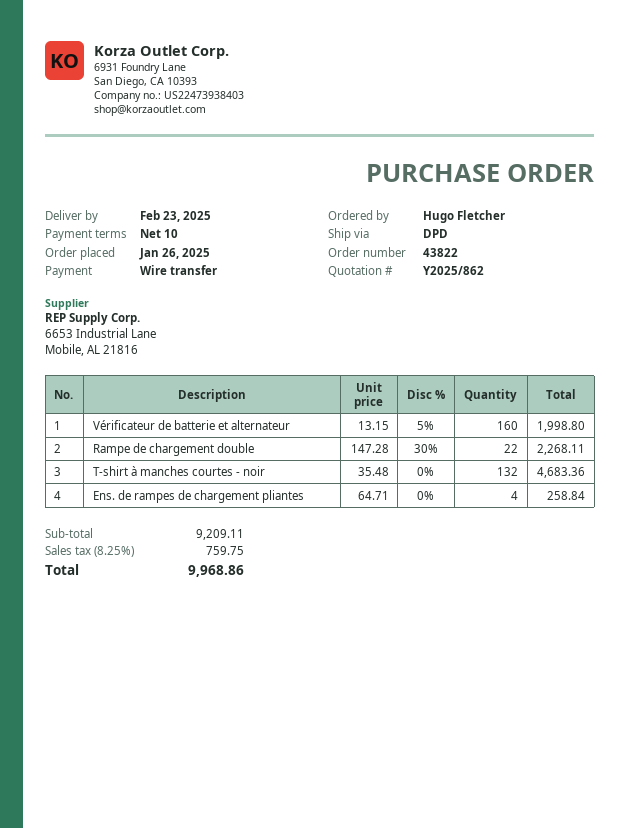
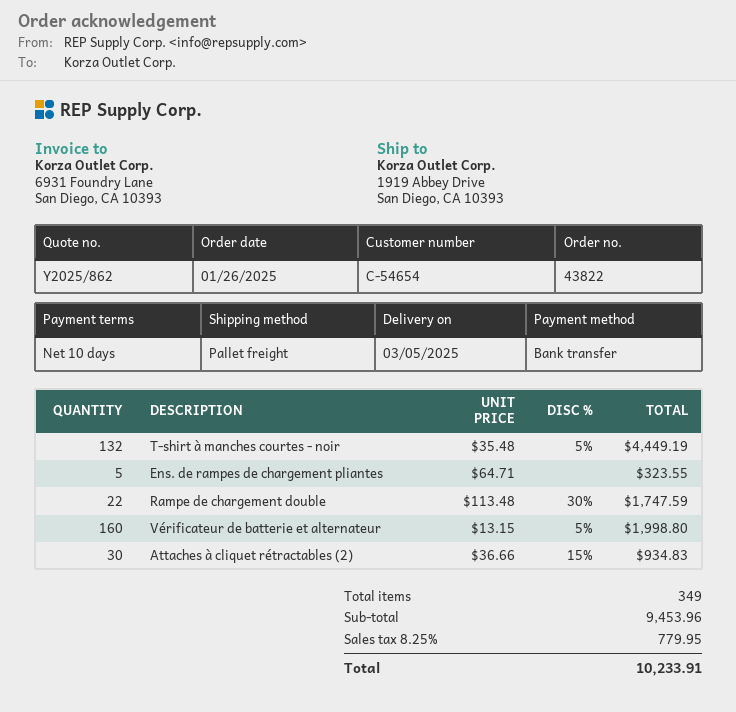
delivery date: 2025-02-23 -> 2025-03-05
shipping method: DPD -> pallet freight
Rampe de chargement double: 22 x 147.28 - 30% = 2268.11 -> 22 x 113.48 - 30% = 1747.59
T-shirt à manches courtes - noir: 132 x 35.48 = 4683.36 -> 132 x 35.48 - 5% = 4449.19
Ens. de rampes de chargement pliantes: 4 x 64.71 = 258.84 -> 5 x 64.71 = 323.55
Attaches à cliquet rétractables (2): none -> 30 x 36.66 - 15% = 934.83
subtotal: 9209.11 -> 9453.96
tax: 8.25% = 759.75 -> 8.25% = 779.95
total: 9968.86 -> 10233.91

